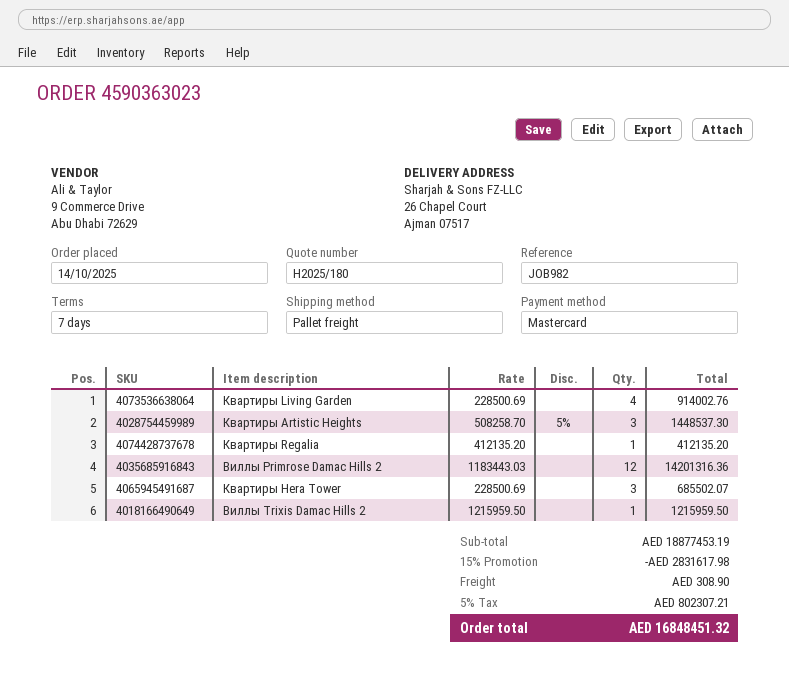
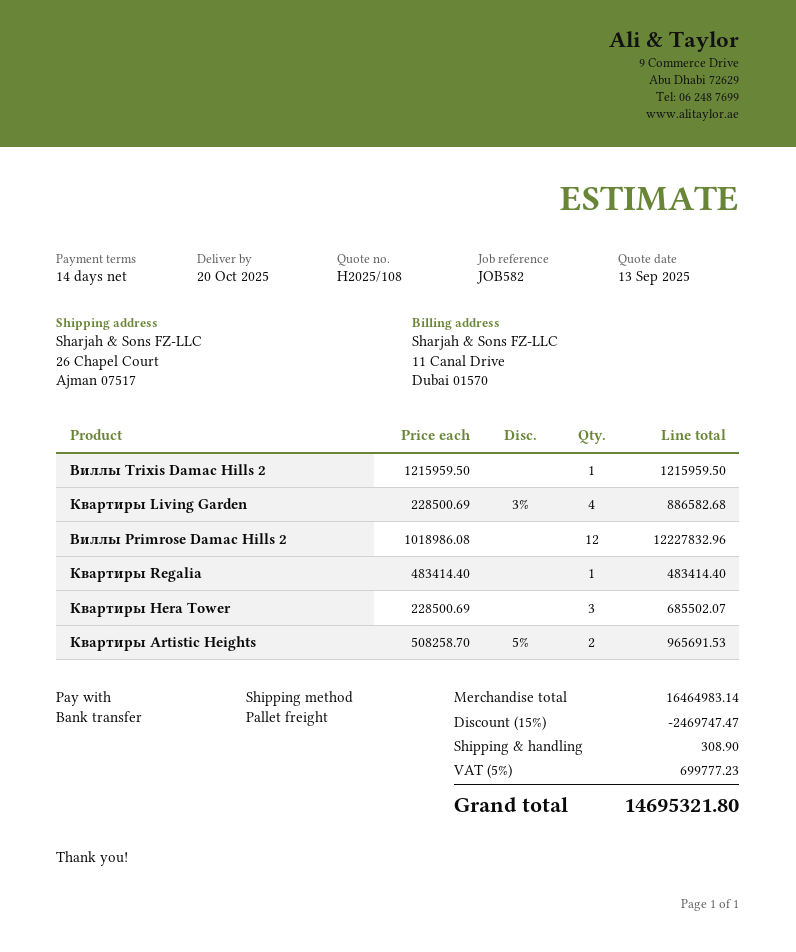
quote number: H2025/180 -> H2025/108
payment terms: 7 days -> 14 days
reference: JOB982 -> JOB582
payment method: Mastercard -> bank transfer
Квартиры Living Garden: 4 x 228500.69 = 914002.76 -> 4 x 228500.69 - 3% = 886582.68
Квартиры Artistic Heights: 3 x 508258.70 - 5% = 1448537.30 -> 2 x 508258.70 - 5% = 965691.53
Квартиры Regalia: 1 x 412135.20 = 412135.20 -> 1 x 483414.40 = 483414.40
Виллы Primrose Damac Hills 2: 12 x 1183443.03 = 14201316.36 -> 12 x 1018986.08 = 12227832.96
subtotal: 18877453.19 -> 16464983.14
discount: 15% = 2831617.98 -> 15% = 2469747.47
tax: 5% = 802307.21 -> 5% = 699777.23
total: 16848451.32 -> 14695321.80

